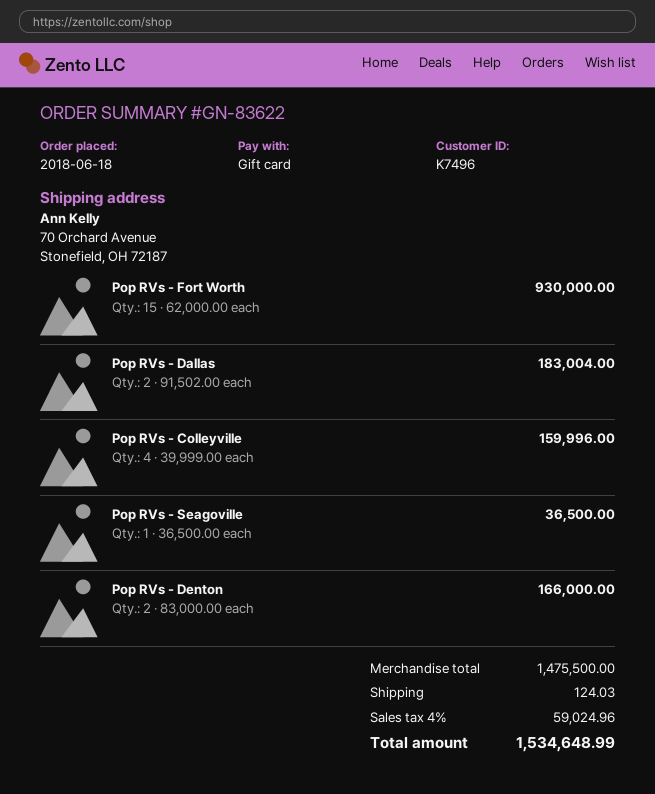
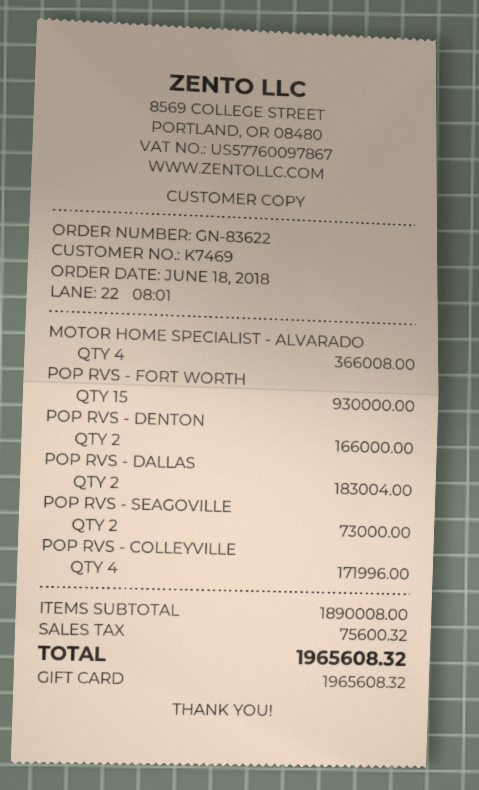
customer number: K7496 -> K7469
Pop RVs - Colleyville: 4 for 159996.00 -> 4 for 171996.00
Pop RVs - Seagoville: 1 for 36500.00 -> 2 for 73000.00
MOTOR HOME SPECIALIST - ALVARADO: none -> 4 for 366008.00
subtotal: 1475500.00 -> 1890008.00
shipping: 124.03 -> none
tax: 59024.96 -> 75600.32
total: 1534648.99 -> 1965608.32

